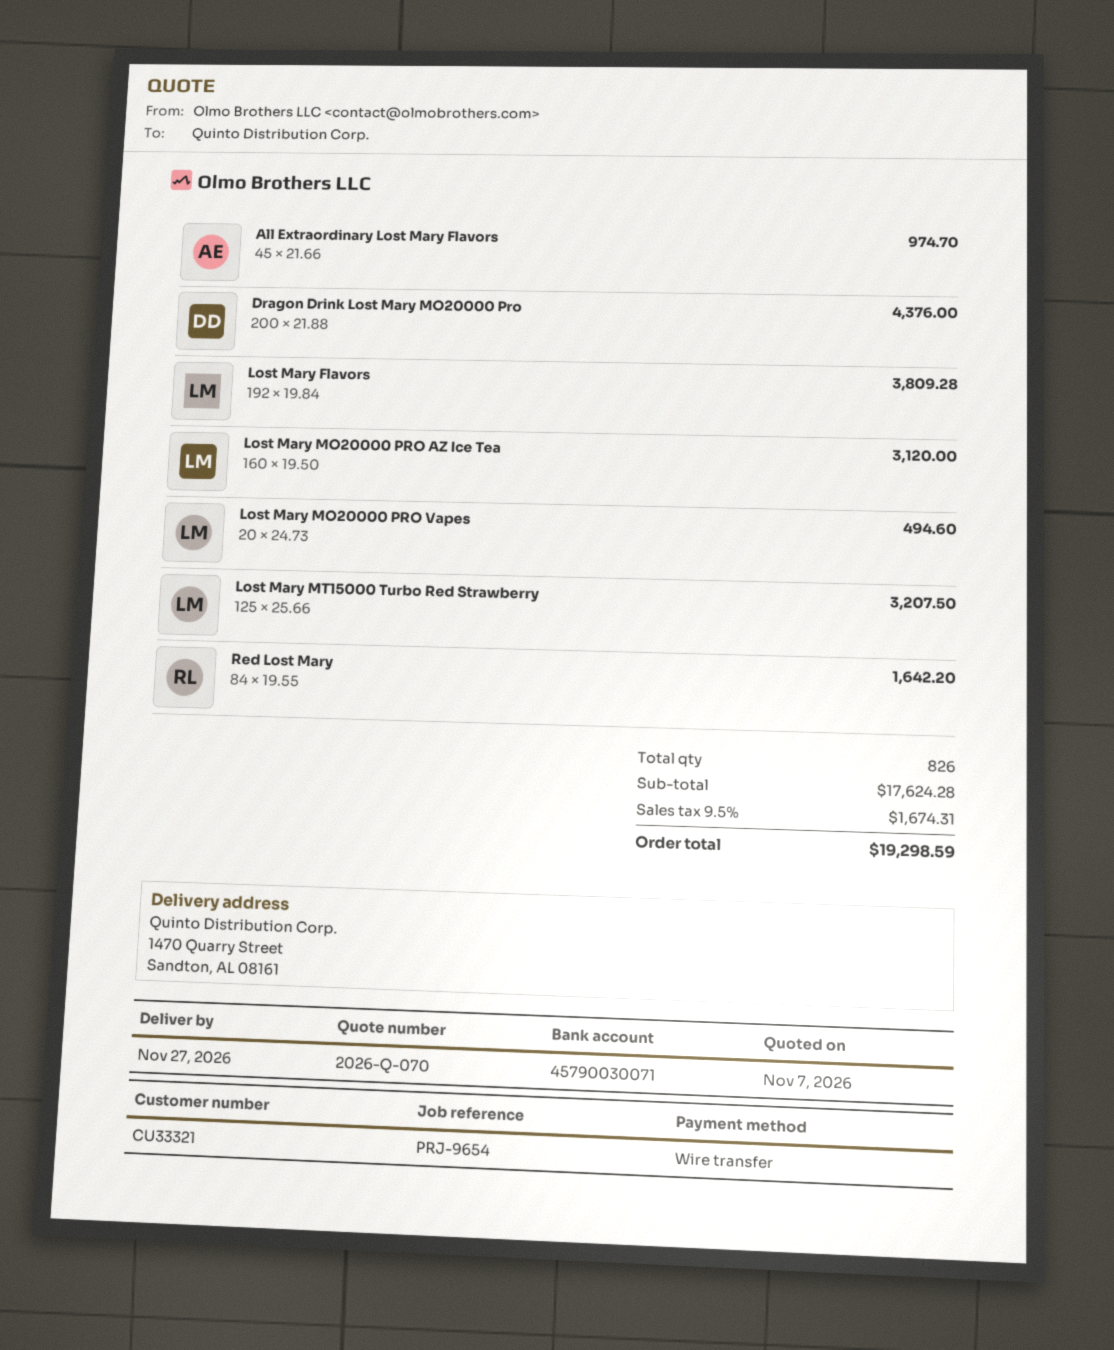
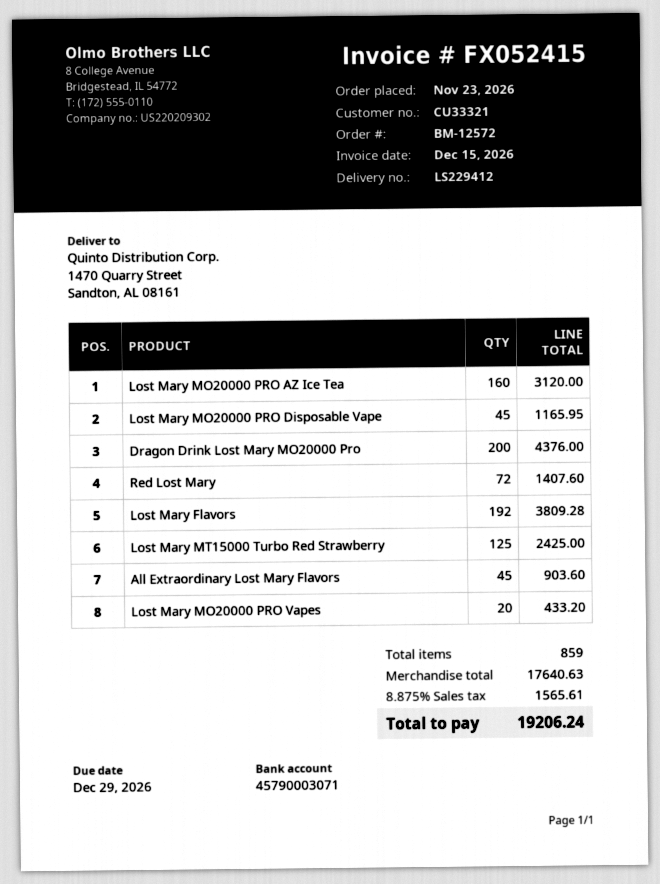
bank account: 45790030071 -> 45790003071
All Extraordinary Lost Mary Flavors: 45 for 974.70 -> 45 for 903.60
Lost Mary MO20000 PRO Vapes: 20 for 494.60 -> 20 for 433.20
Lost Mary MT15000 Turbo Red Strawberry: 125 for 3207.50 -> 125 for 2425.00
Red Lost Mary: 84 for 1642.20 -> 72 for 1407.60
Lost Mary MO20000 PRO Disposable Vape: none -> 45 for 1165.95
total quantity: 826 -> 859
subtotal: 17624.28 -> 17640.63
tax: 9.5% = 1674.31 -> 8.875% = 1565.61
total: 19298.59 -> 19206.24

